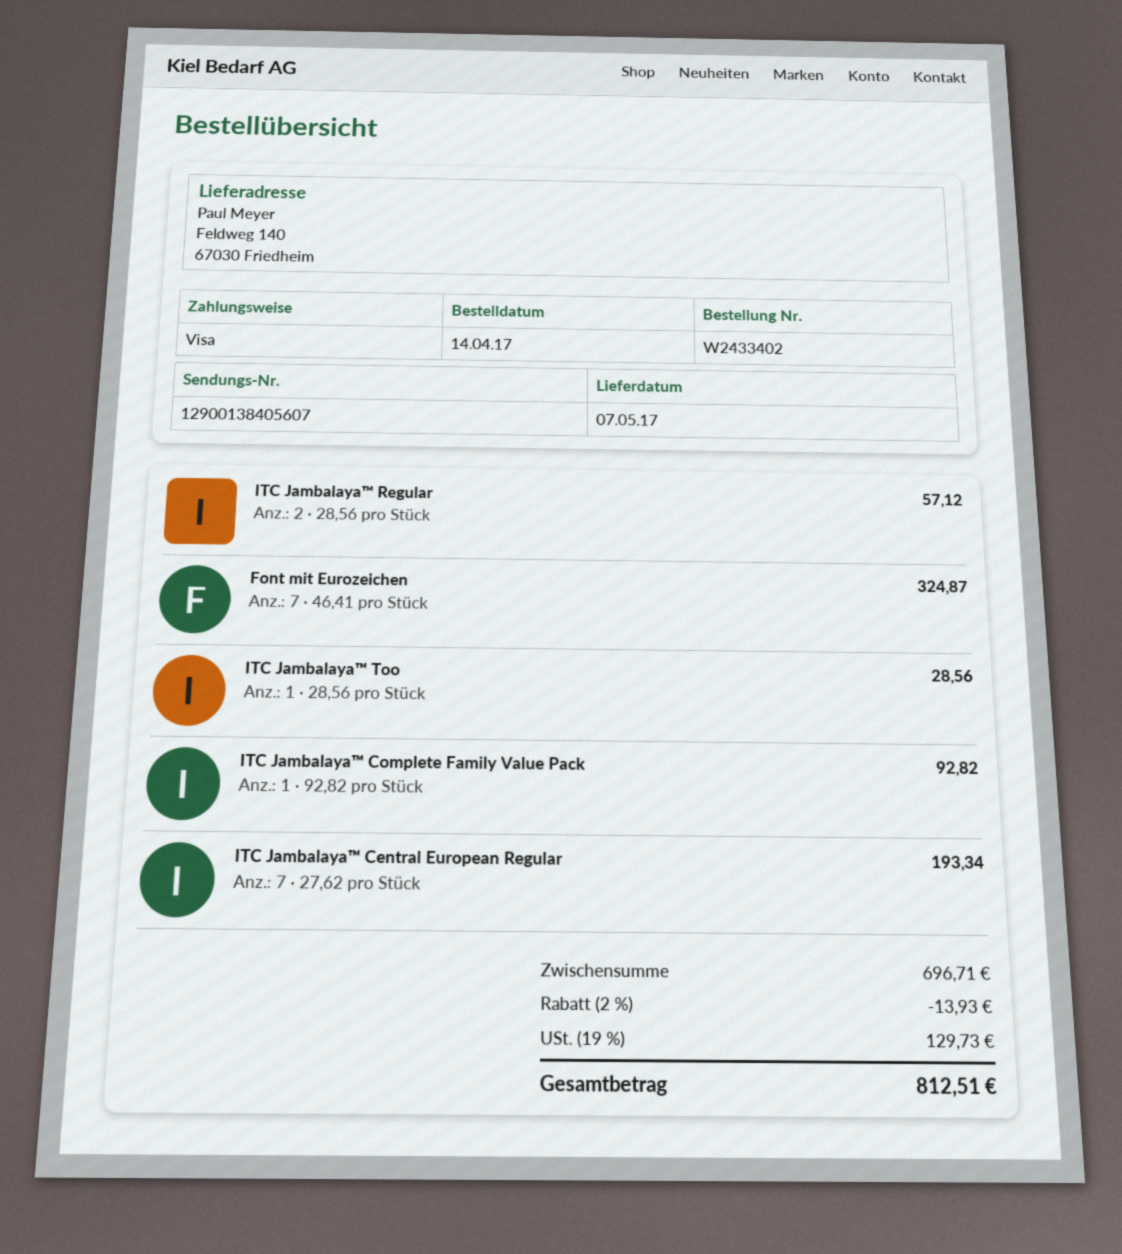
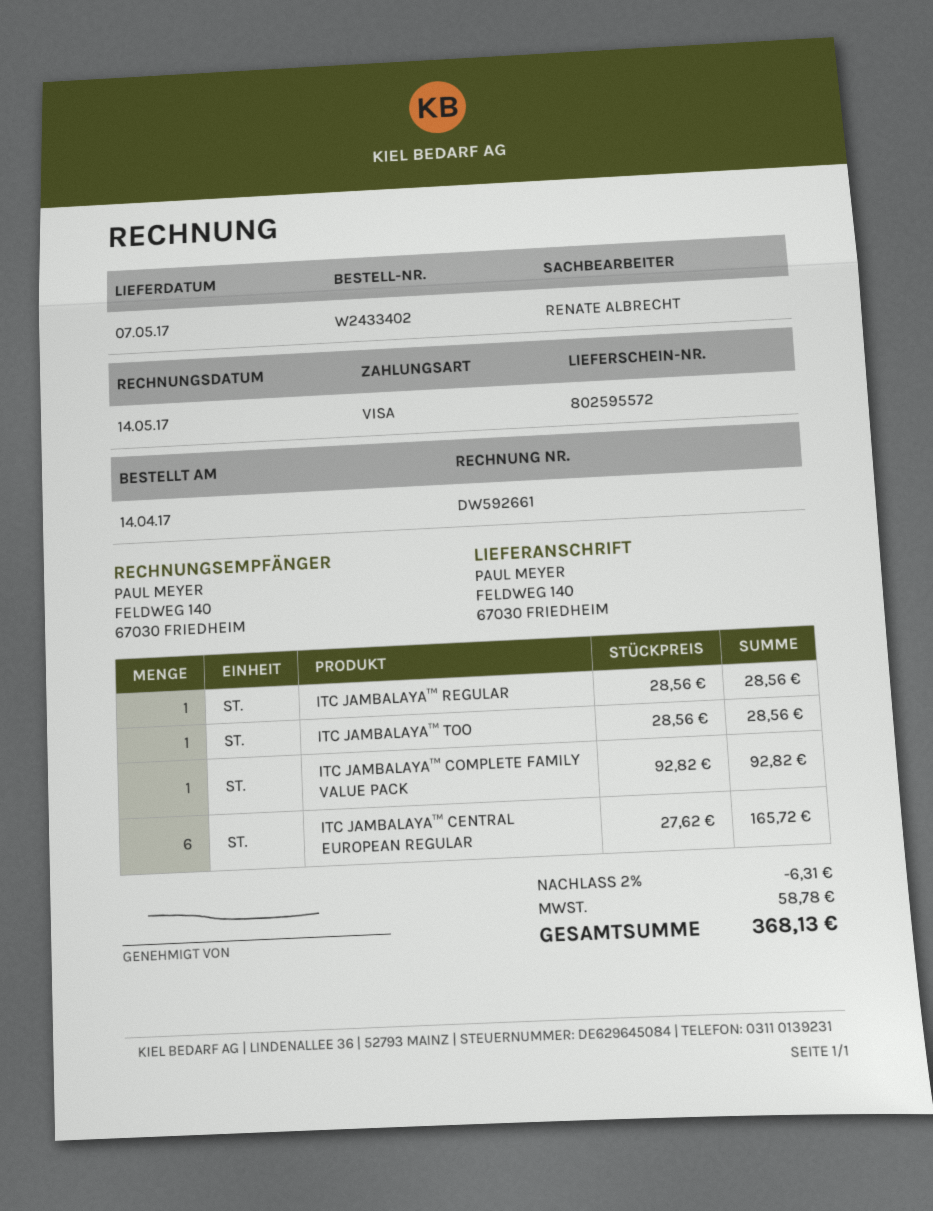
ITC Jambalaya™ Regular: 2 x 28.56 = 57.12 -> 1 x 28.56 = 28.56
Font mit Eurozeichen: 7 x 46.41 = 324.87 -> none
ITC Jambalaya™ Central European Regular: 7 x 27.62 = 193.34 -> 6 x 27.62 = 165.72
discount: 2% = 13.93 -> 2% = 6.31
tax: 129.73 -> 58.78
total: 812.51 -> 368.13

